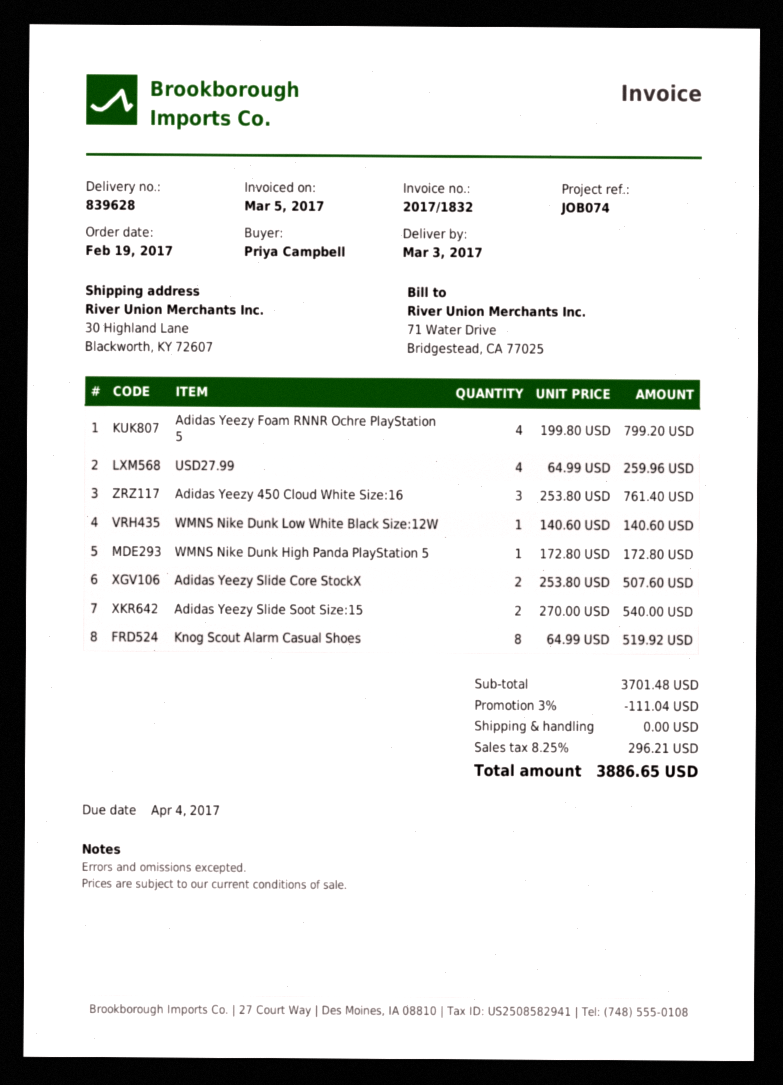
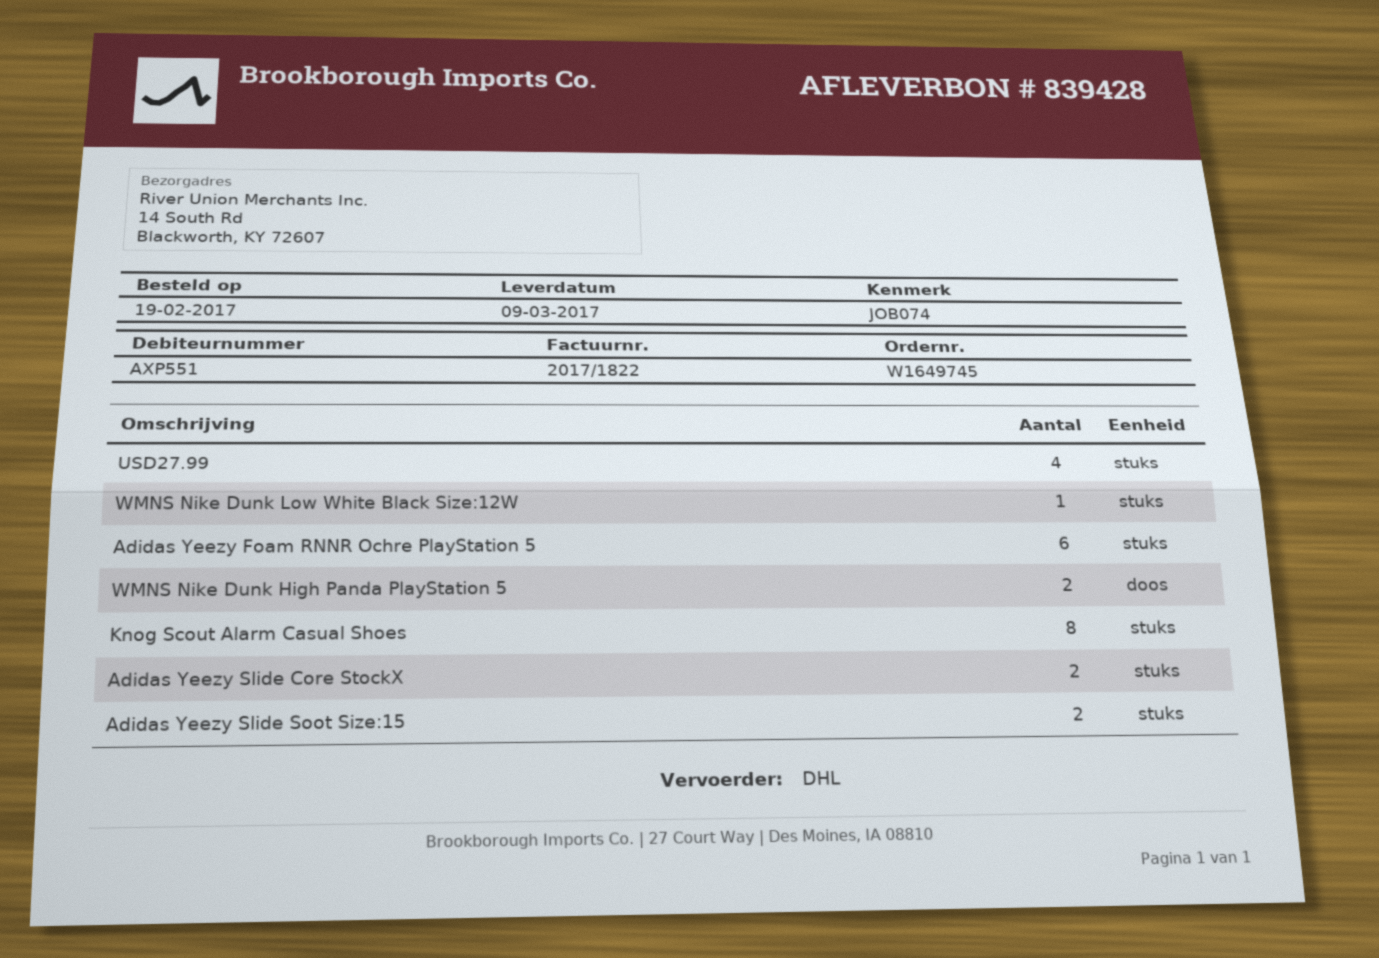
delivery note number: 839628 -> 839428
delivery date: 2017-03-03 -> 2017-03-09
invoice number: 2017/1832 -> 2017/1822
ship to: 30 Highland Lane, Blackworth, KY 72607 -> 14 South Rd, Blackworth, KY 72607
Adidas Yeezy Foam RNNR Ochre PlayStation 5: 4 -> 6
Adidas Yeezy 450 Cloud White Size:16: 3 -> none
WMNS Nike Dunk High Panda PlayStation 5: 1 -> 2

